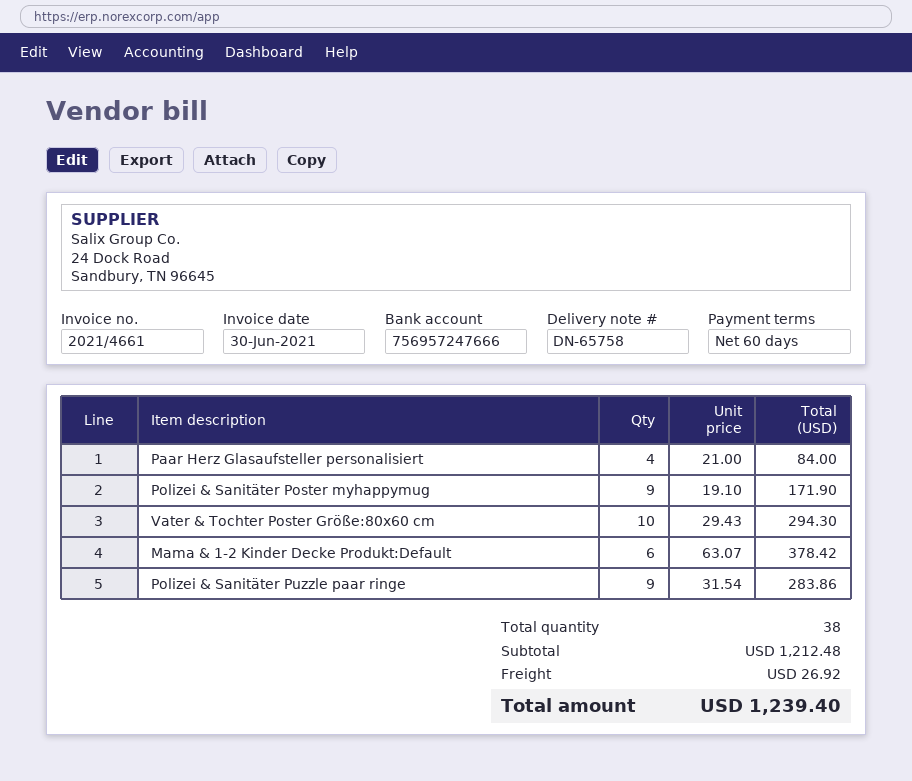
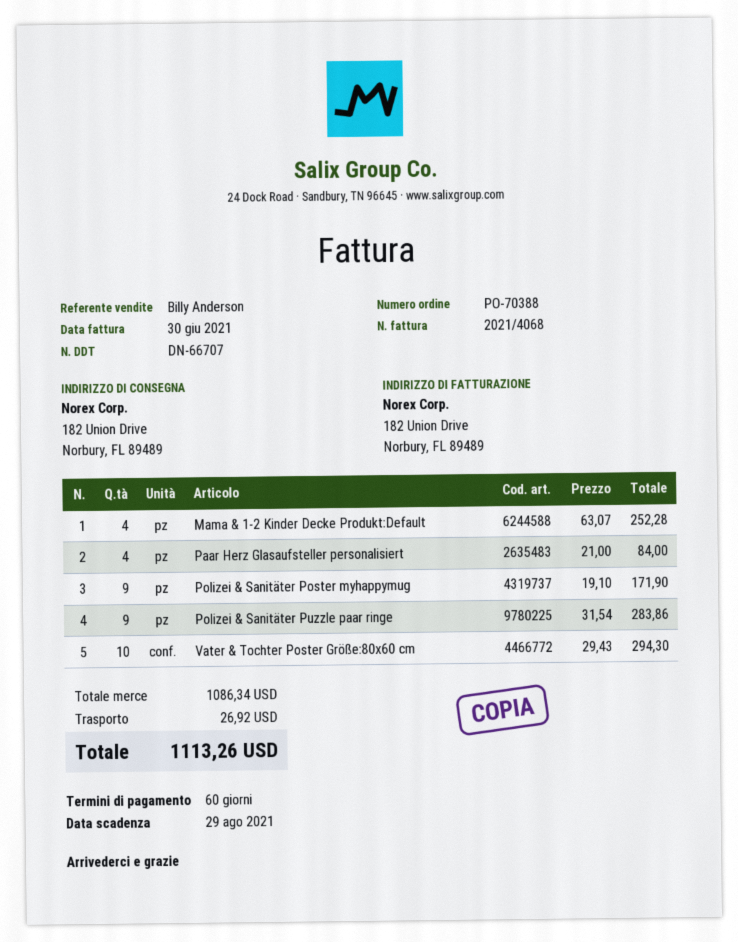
delivery note number: DN-65758 -> DN-66707
invoice number: 2021/4661 -> 2021/4068
Mama & 1-2 Kinder Decke Produkt:Default: 6 x 63.07 = 378.42 -> 4 x 63.07 = 252.28
subtotal: 1212.48 -> 1086.34
total: 1239.40 -> 1113.26

